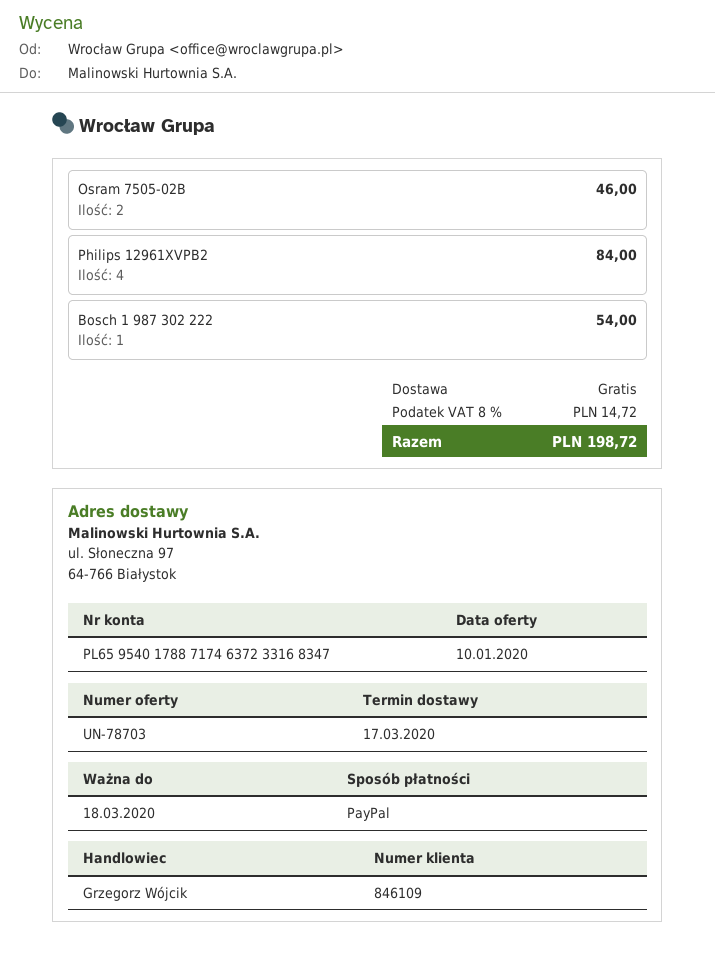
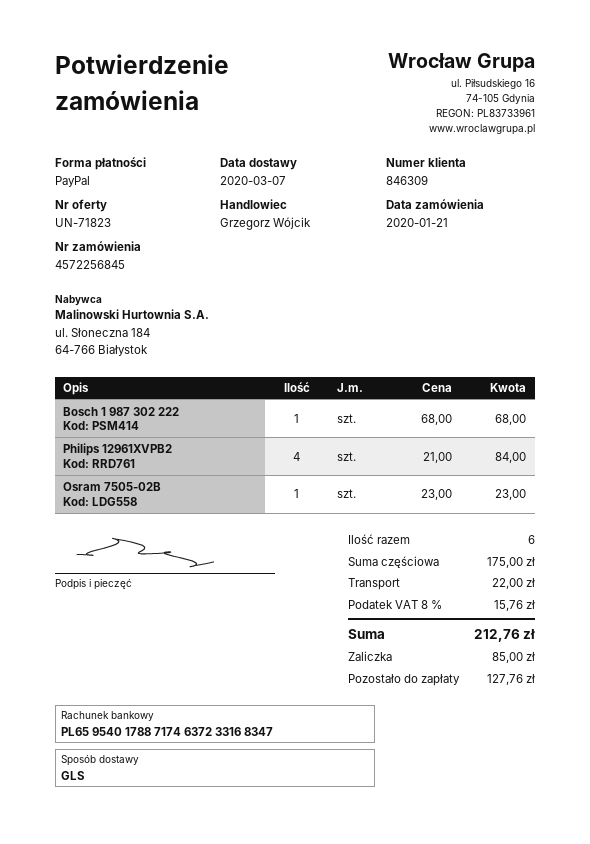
quote number: UN-78703 -> UN-71823
delivery date: 2020-03-17 -> 2020-03-07
customer number: 846109 -> 846309
Osram 7505-02B: 2 for 46.00 -> 1 for 23.00
Bosch 1 987 302 222: 1 for 54.00 -> 1 for 68.00
shipping: 0.00 -> 22.00
tax: 8% = 14.72 -> 8% = 15.76
total: 198.72 -> 212.76

